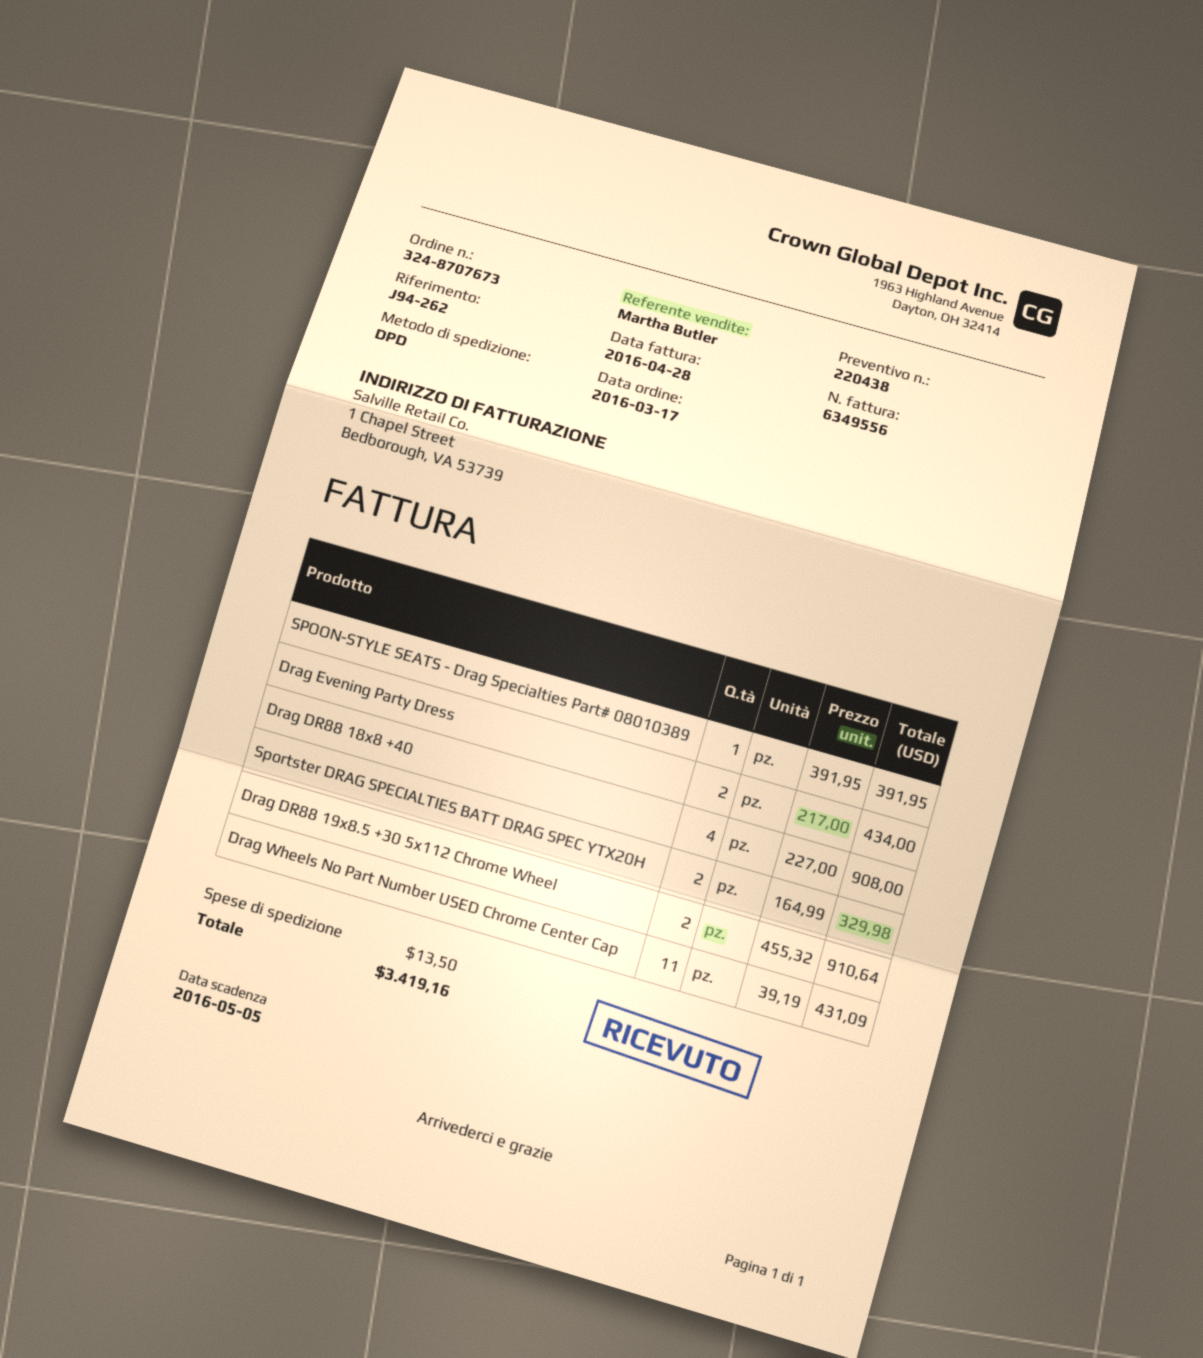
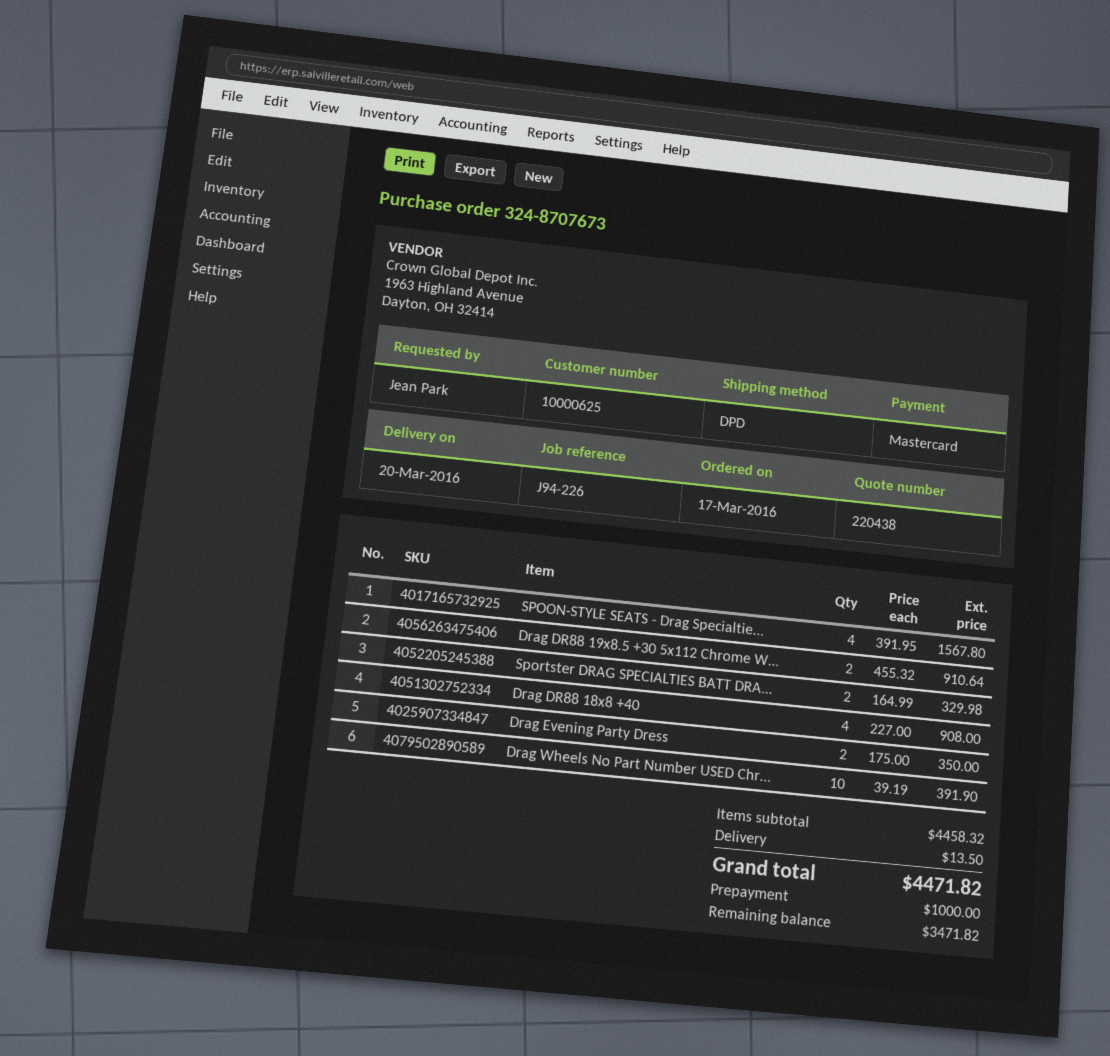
reference: J94-262 -> J94-226
SPOON-STYLE SEATS - Drag Specialties Part# 08010389: 1 x 391.95 = 391.95 -> 4 x 391.95 = 1567.80
Drag Evening Party Dress: 2 x 217.00 = 434.00 -> 2 x 175.00 = 350.00
Drag Wheels No Part Number USED Chrome Center Cap: 11 x 39.19 = 431.09 -> 10 x 39.19 = 391.90
total: 3419.16 -> 4471.82

